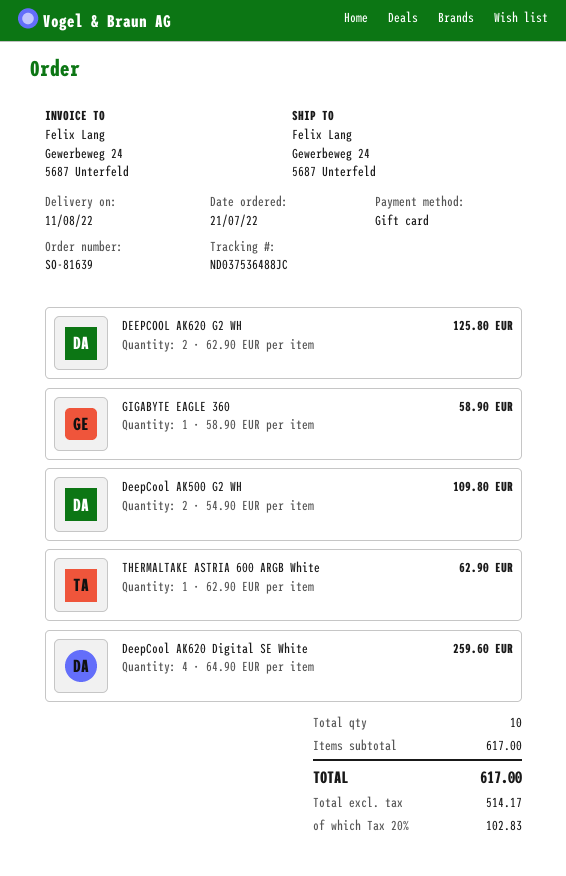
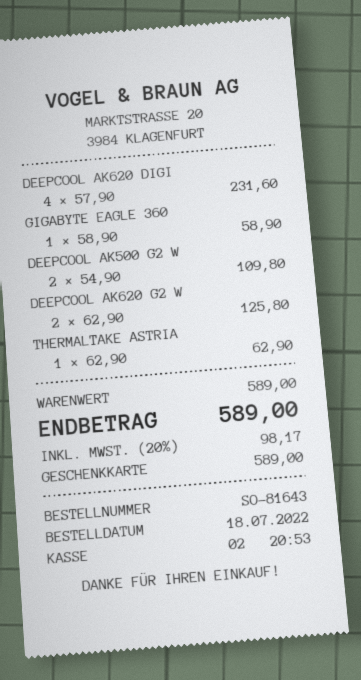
order number: SO-81639 -> SO-81643
order date: 2022-07-21 -> 2022-07-18
DeepCool AK620 Digital SE White: 4 x 64.90 = 259.60 -> 4 x 57.90 = 231.60
subtotal: 617.00 -> 589.00
tax: 20% = 102.83 -> 20% = 98.17
total: 617.00 -> 589.00

